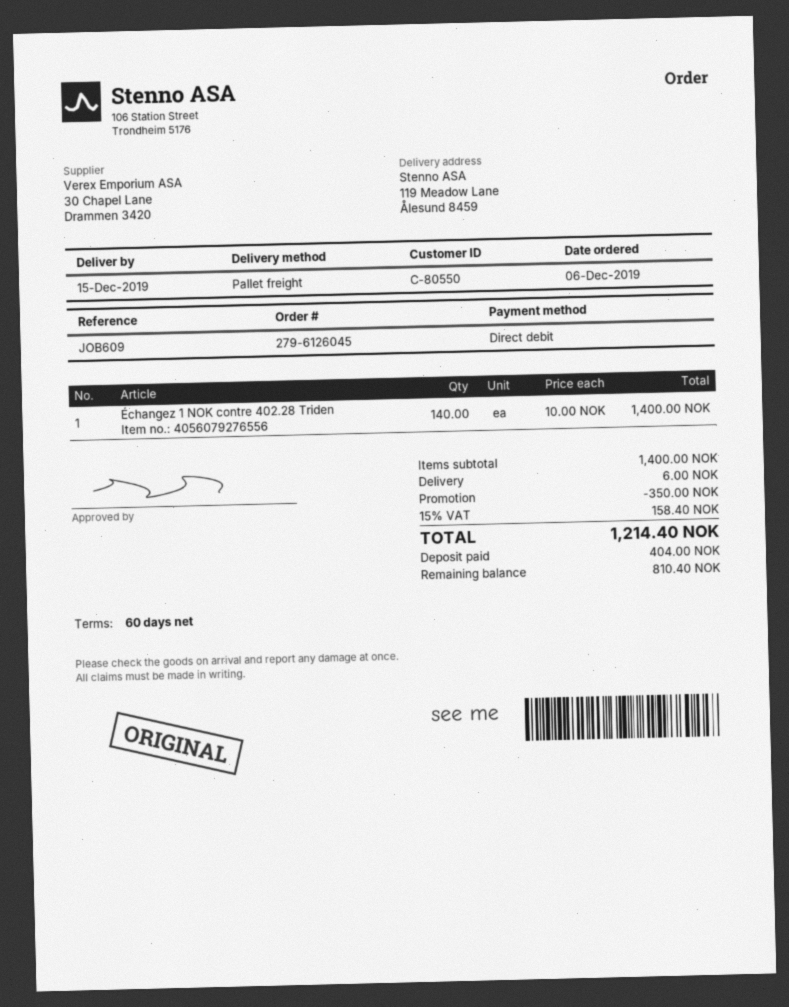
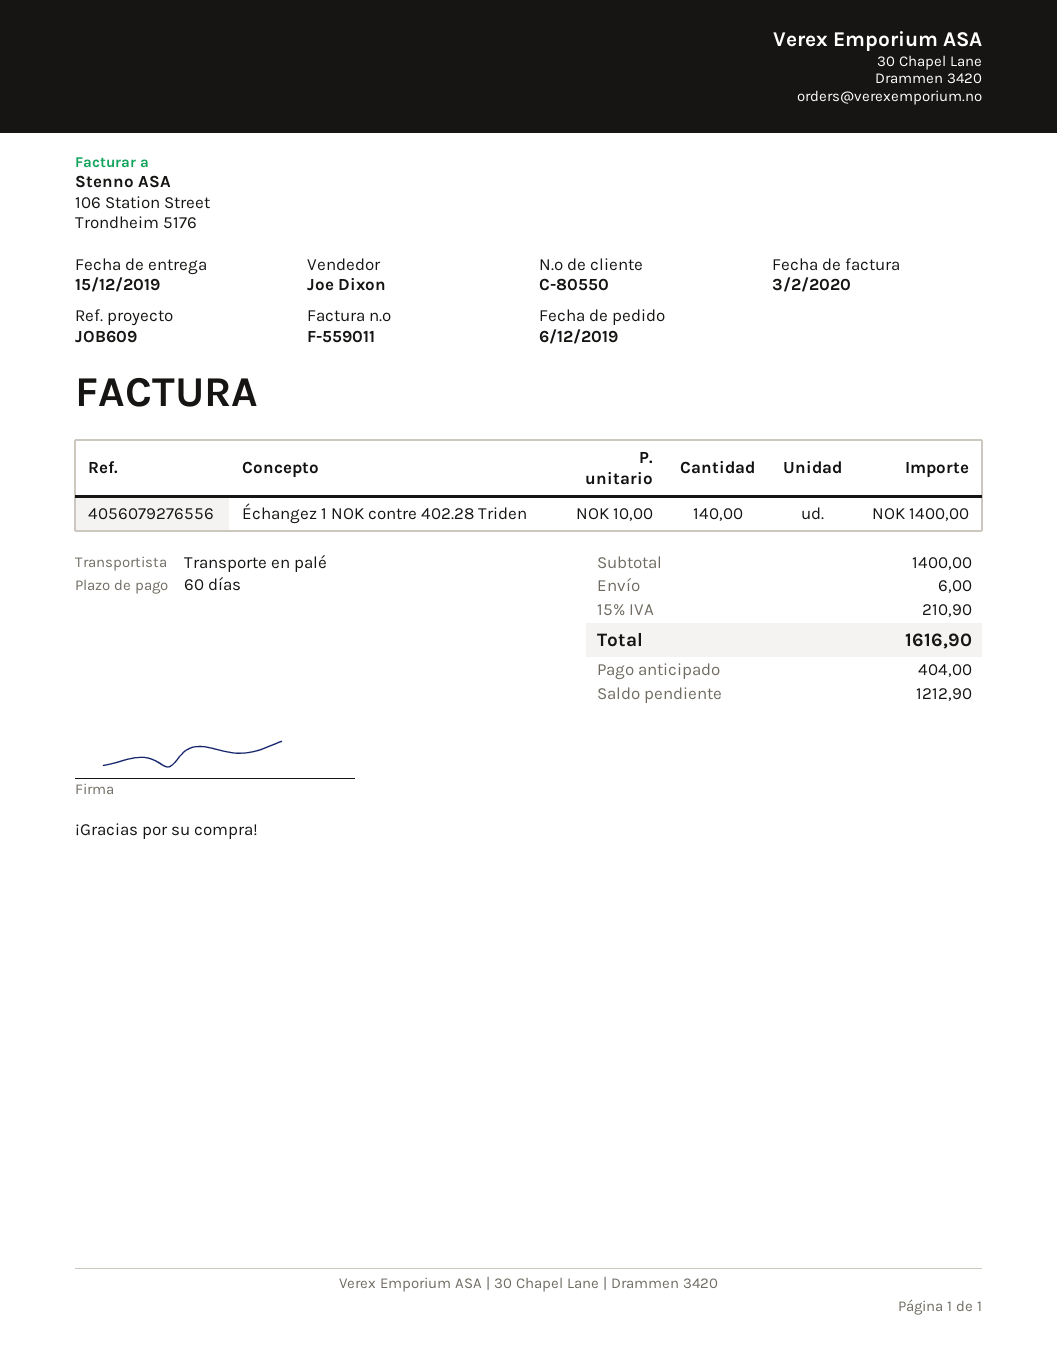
discount: 350.00 -> none
tax: 15% = 158.40 -> 15% = 210.90
total: 1214.40 -> 1616.90
balance: 810.40 -> 1212.90

